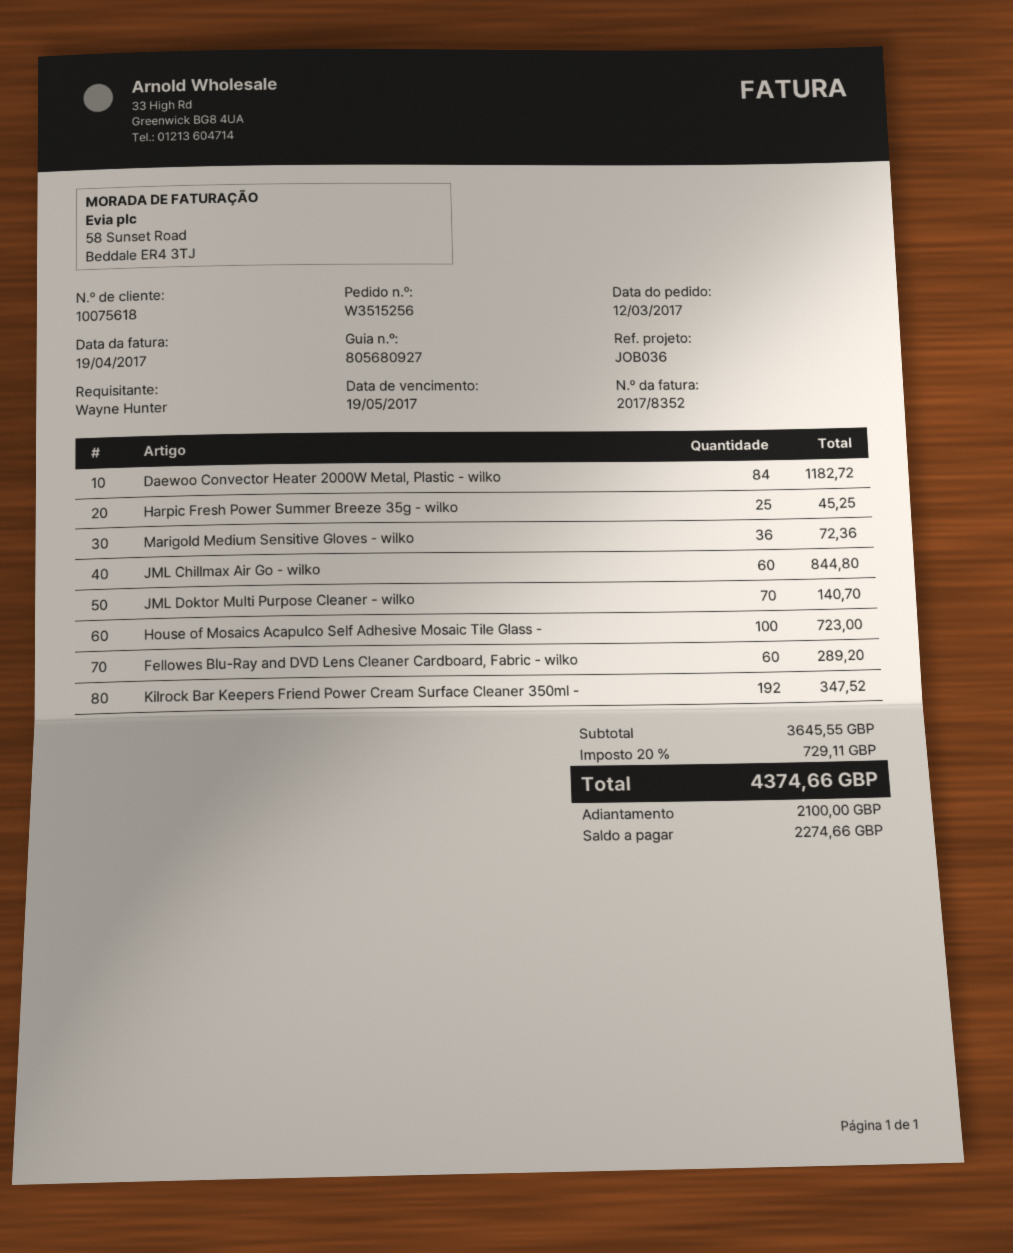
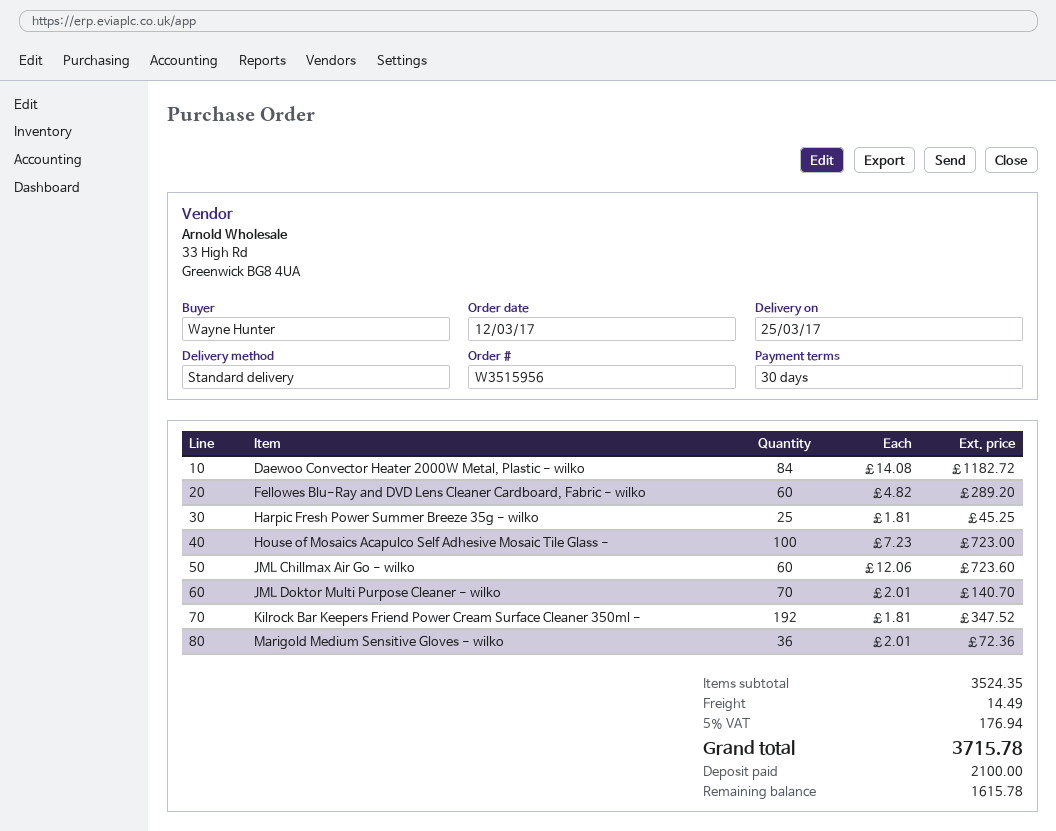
order number: W3515256 -> W3515956
JML Chillmax Air Go - wilko: 60 for 844.80 -> 60 for 723.60
subtotal: 3645.55 -> 3524.35
shipping: none -> 14.49
tax: 20% = 729.11 -> 5% = 176.94
total: 4374.66 -> 3715.78
balance: 2274.66 -> 1615.78

